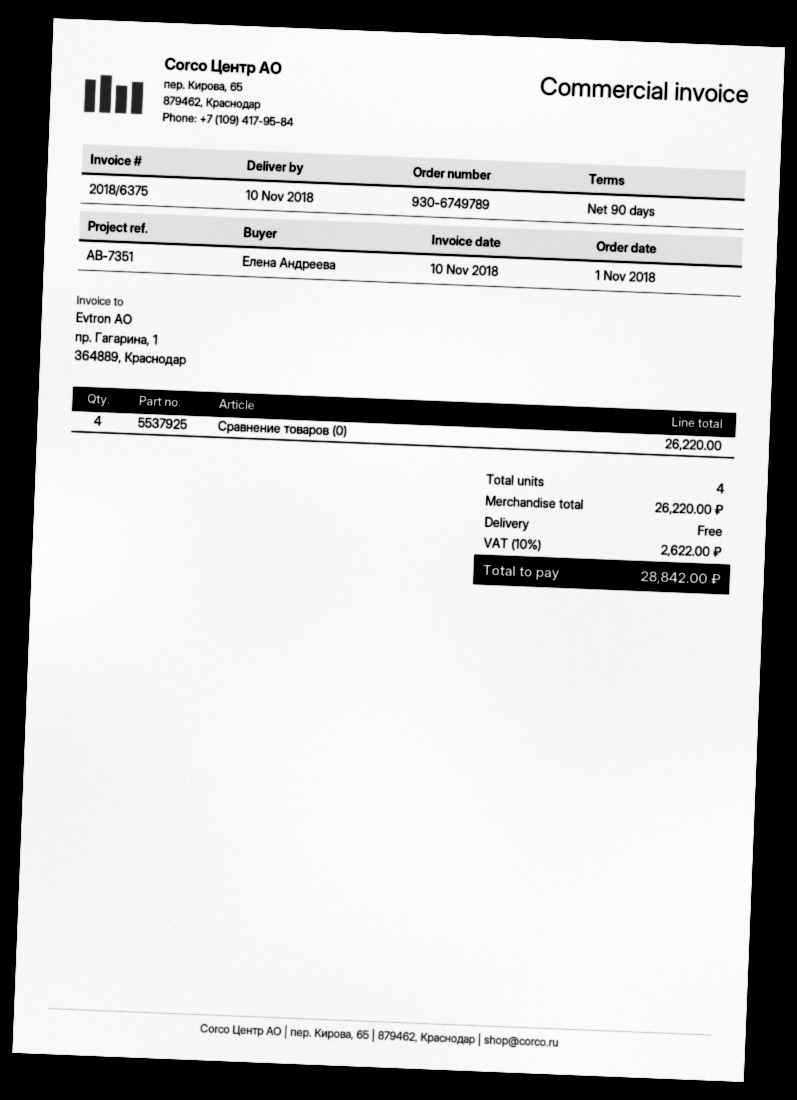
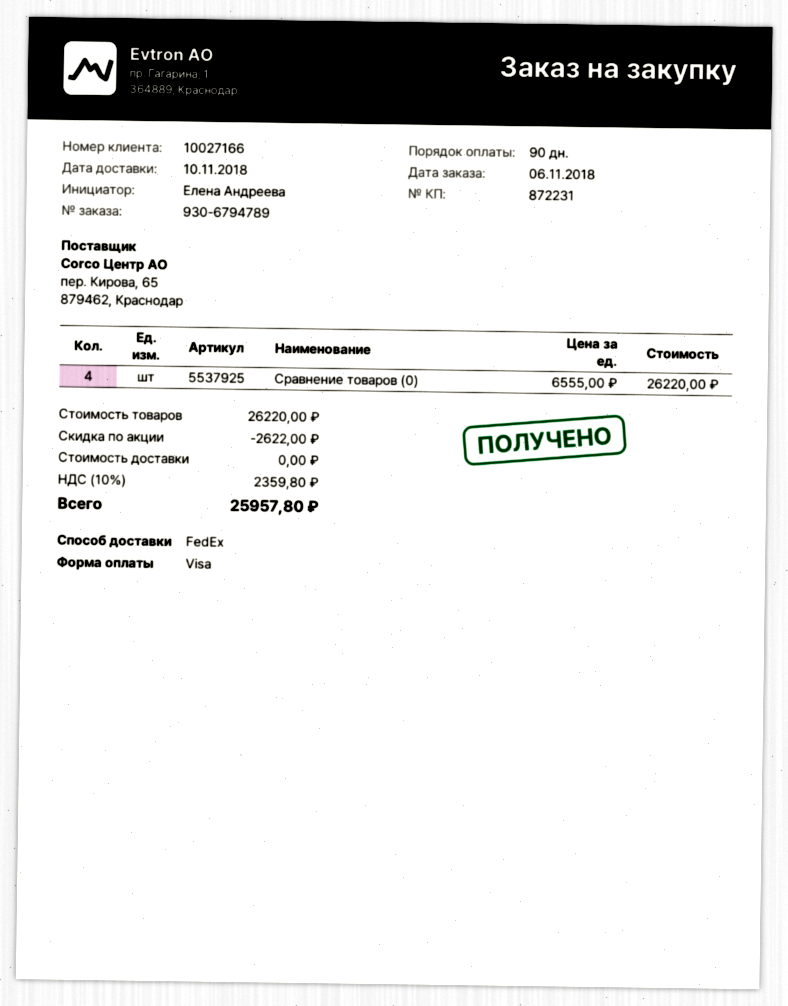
order number: 930-6749789 -> 930-6794789
order date: 2018-11-01 -> 2018-11-06
discount: none -> 2622.00
tax: 10% = 2622.00 -> 10% = 2359.80
total: 28842.00 -> 25957.80

